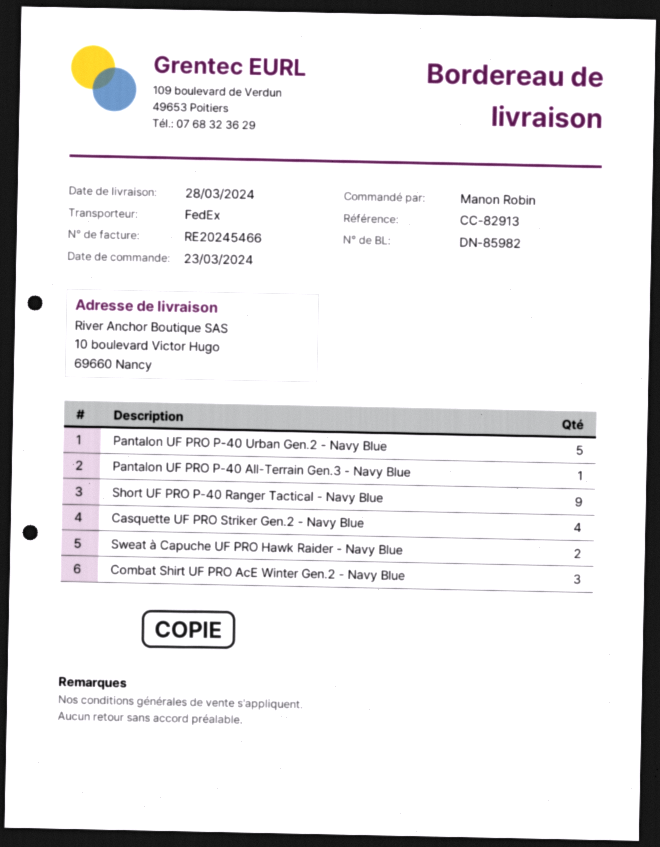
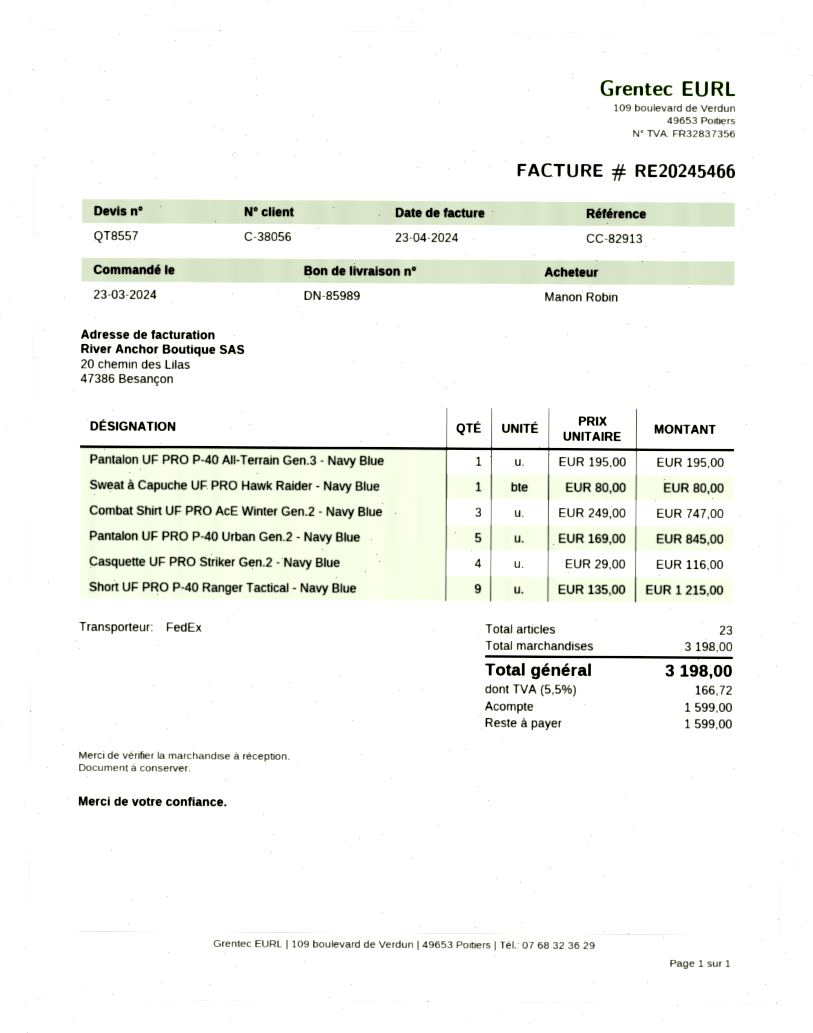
delivery note number: DN-85982 -> DN-85989
Sweat à Capuche UF PRO Hawk Raider - Navy Blue: 2 -> 1

